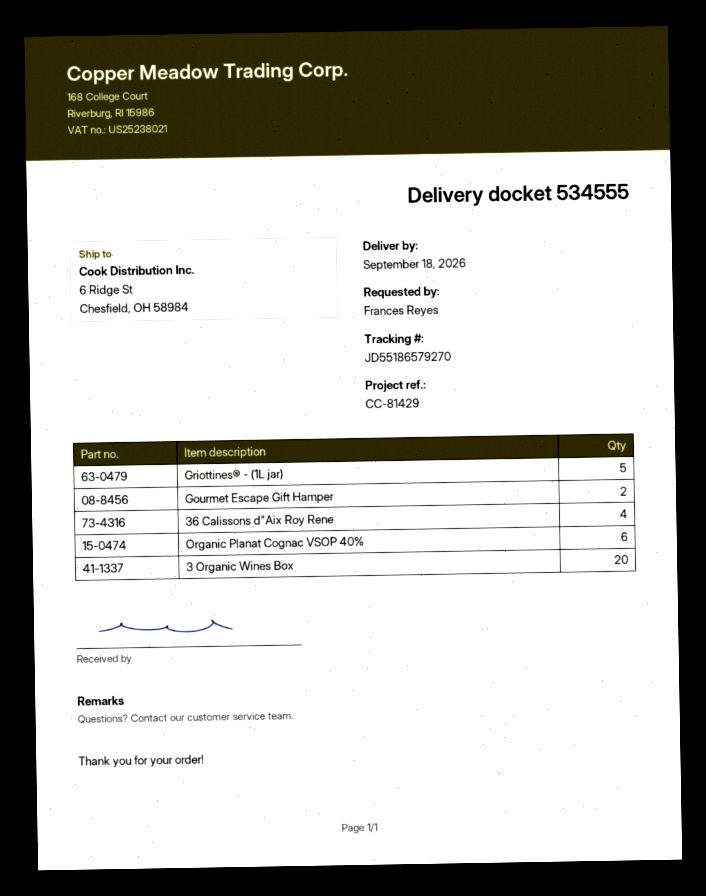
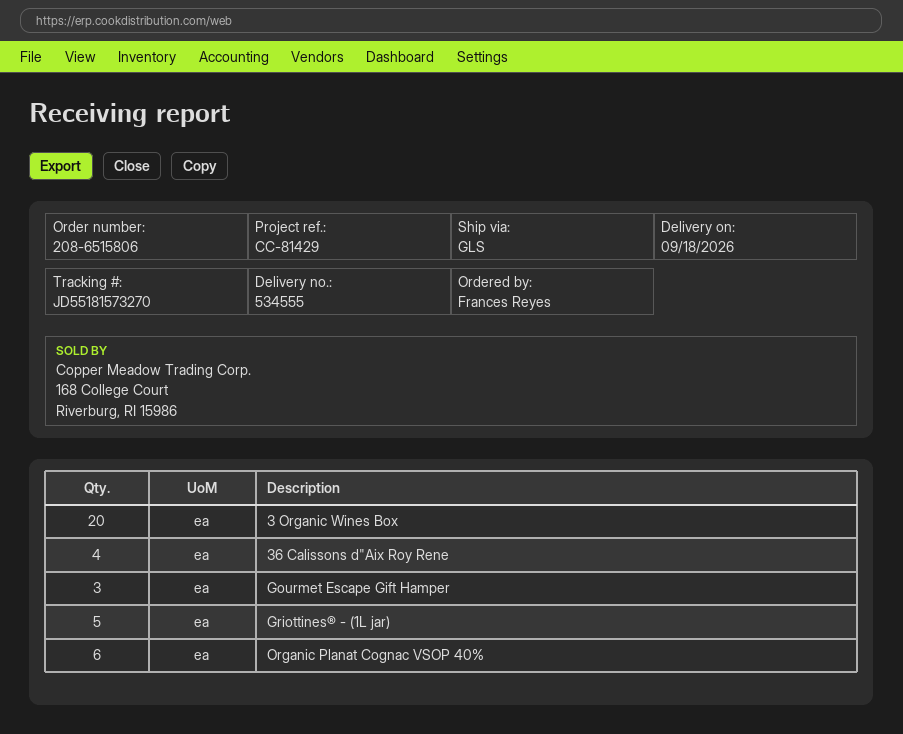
tracking number: JD55186579270 -> JD55181573270
Gourmet Escape Gift Hamper: 2 -> 3

